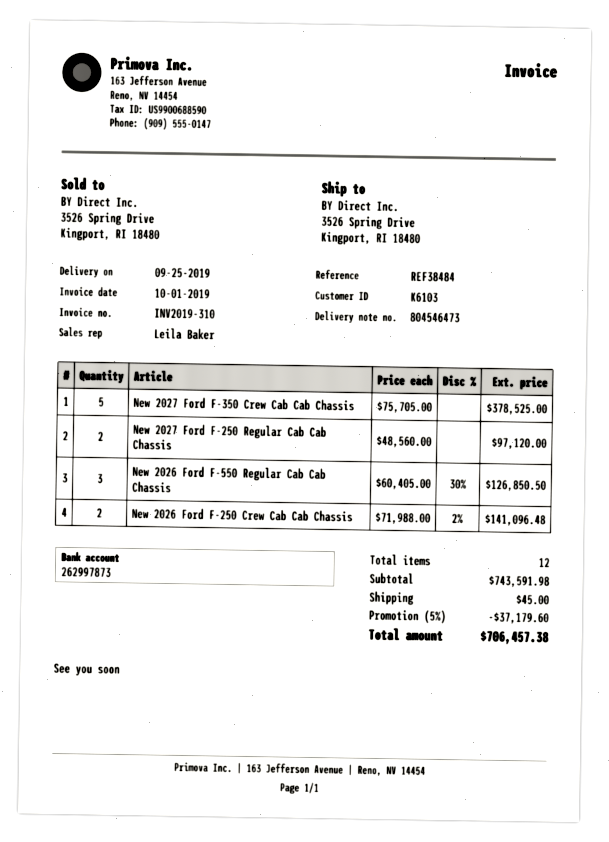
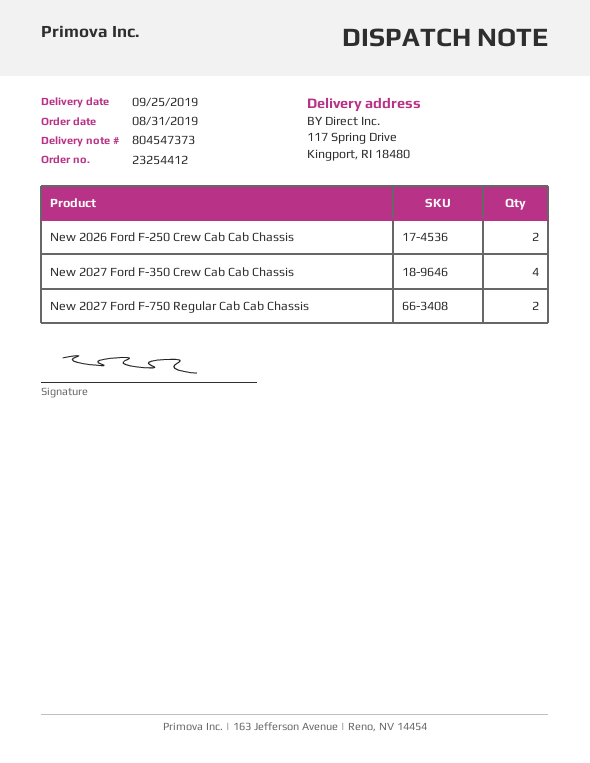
delivery note number: 804546473 -> 804547373
ship to: 3526 Spring Drive, Kingport, RI 18480 -> 117 Spring Drive, Kingport, RI 18480
New 2027 Ford F-350 Crew Cab Cab Chassis: 5 -> 4
New 2027 Ford F-250 Regular Cab Cab Chassis: 2 -> none
New 2026 Ford F-550 Regular Cab Cab Chassis: 3 -> none
New 2027 Ford F-750 Regular Cab Cab Chassis: none -> 2

